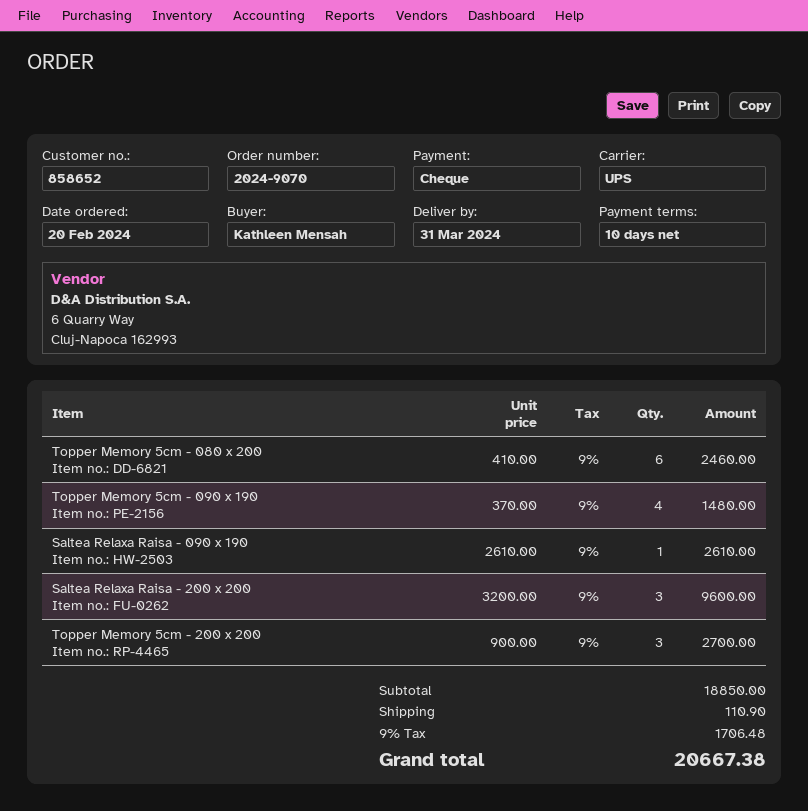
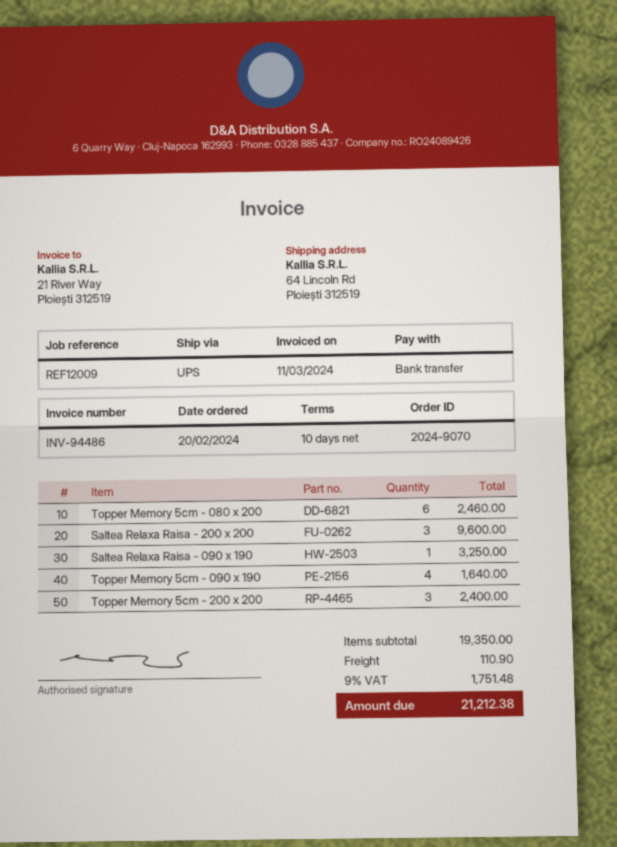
payment method: cheque -> bank transfer
Topper Memory 5cm - 090 x 190: 4 for 1480.00 -> 4 for 1640.00
Saltea Relaxa Raisa - 090 x 190: 1 for 2610.00 -> 1 for 3250.00
Topper Memory 5cm - 200 x 200: 3 for 2700.00 -> 3 for 2400.00
subtotal: 18850.00 -> 19350.00
tax: 9% = 1706.48 -> 9% = 1751.48
total: 20667.38 -> 21212.38

